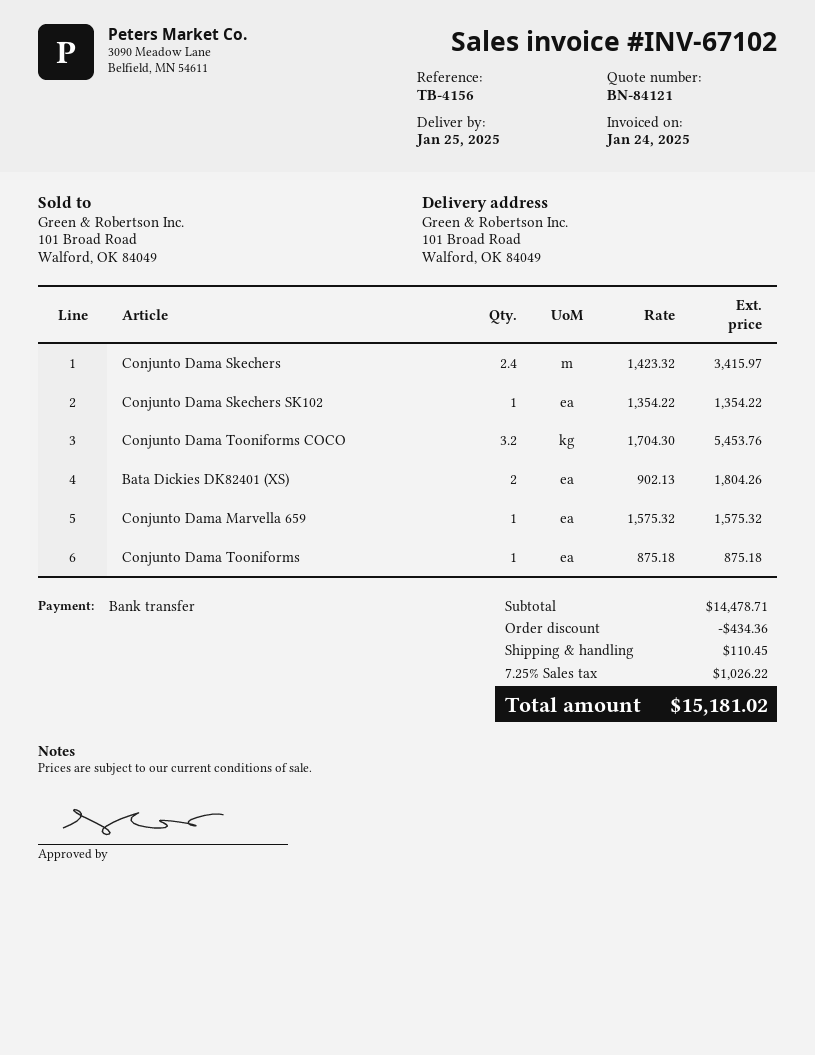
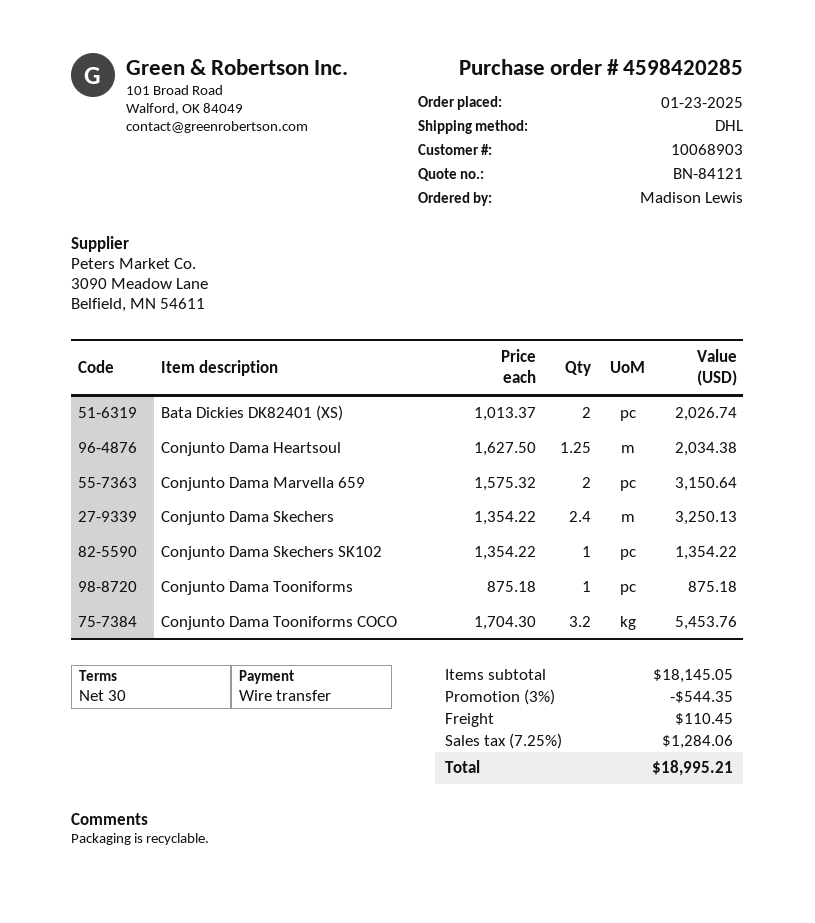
Conjunto Dama Skechers: 2.4 x 1423.32 = 3415.97 -> 2.4 x 1354.22 = 3250.13
Bata Dickies DK82401 (XS): 2 x 902.13 = 1804.26 -> 2 x 1013.37 = 2026.74
Conjunto Dama Marvella 659: 1 x 1575.32 = 1575.32 -> 2 x 1575.32 = 3150.64
Conjunto Dama Heartsoul: none -> 1.25 x 1627.50 = 2034.38
subtotal: 14478.71 -> 18145.05
discount: 434.36 -> 544.35
tax: 7.25% = 1026.22 -> 7.25% = 1284.06
total: 15181.02 -> 18995.21

